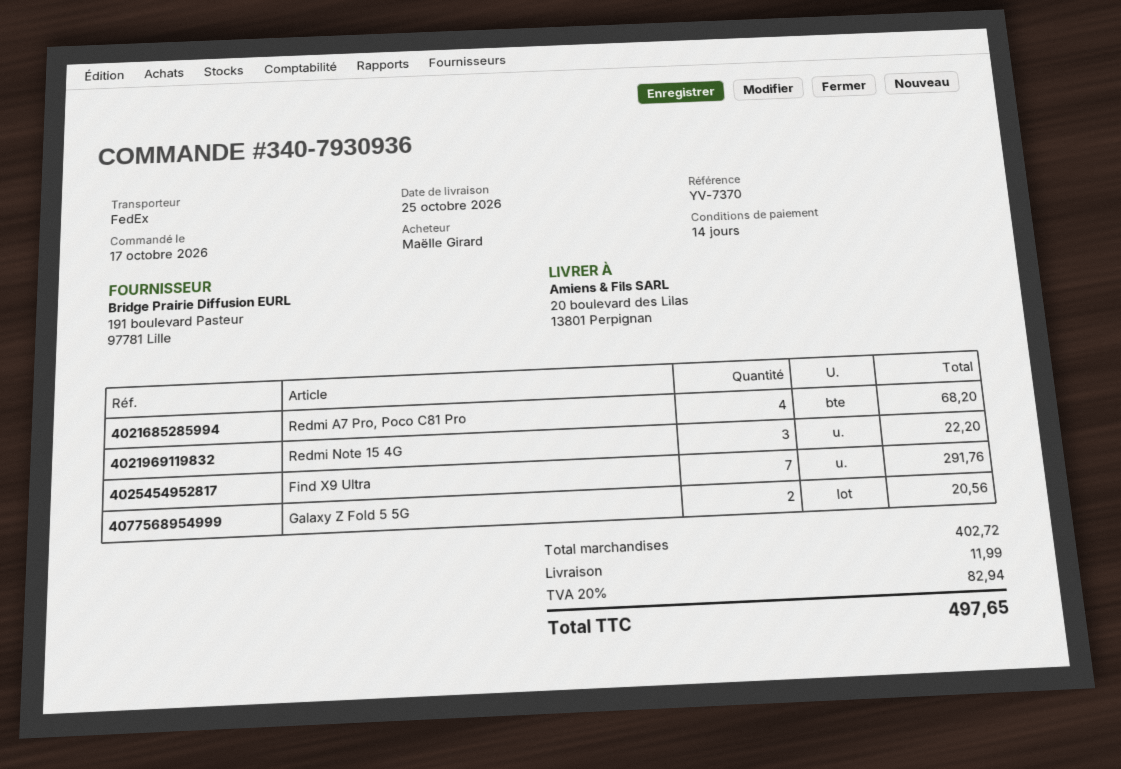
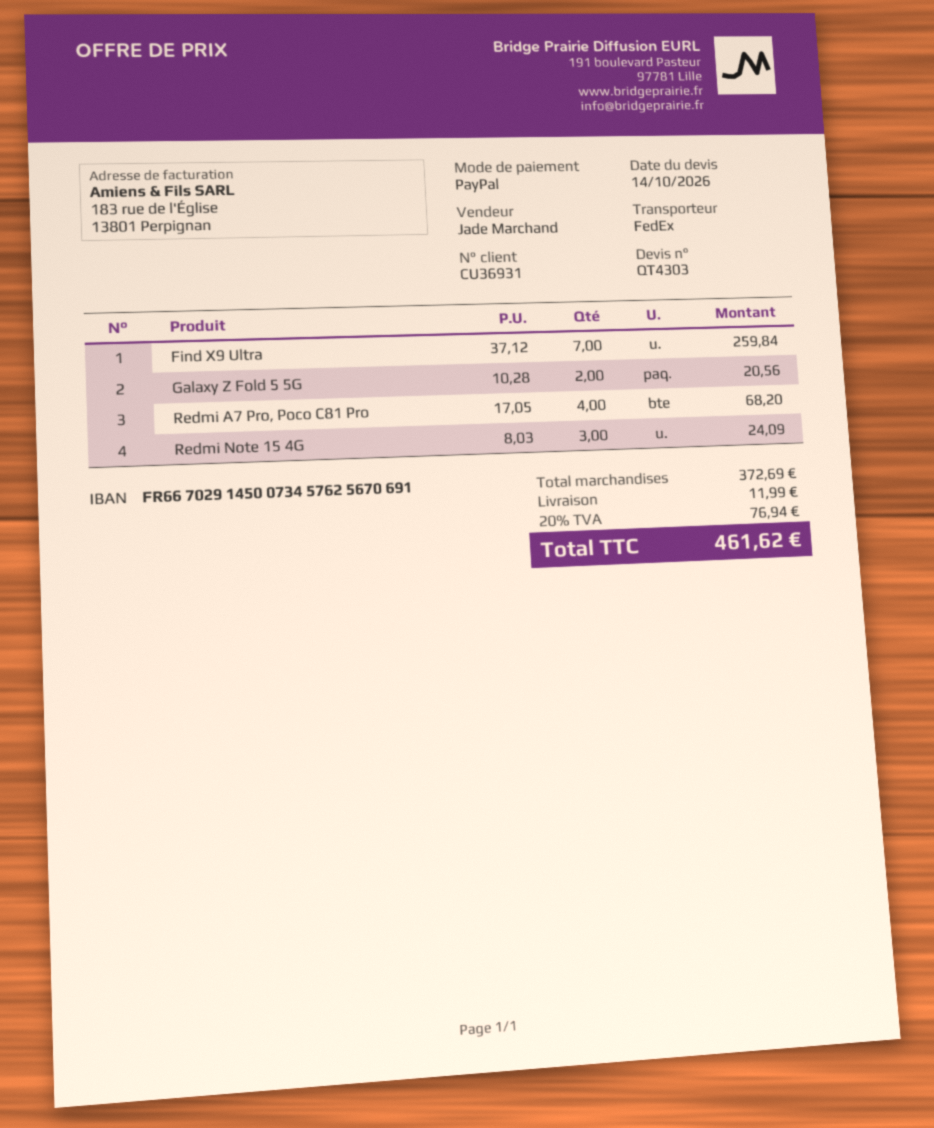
Redmi Note 15 4G: 3 for 22.20 -> 3 for 24.09
Find X9 Ultra: 7 for 291.76 -> 7 for 259.84
subtotal: 402.72 -> 372.69
tax: 20% = 82.94 -> 20% = 76.94
total: 497.65 -> 461.62

